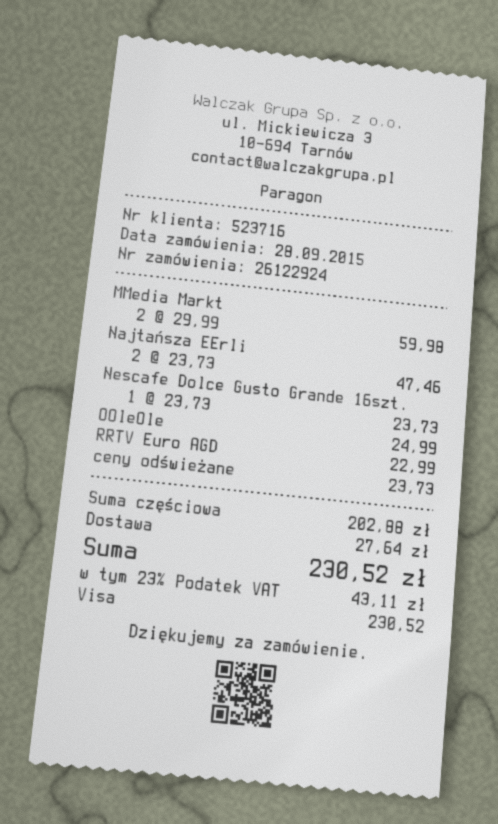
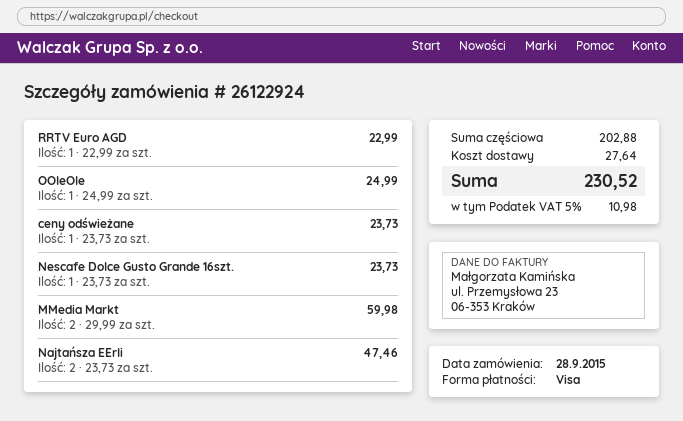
tax: 23% = 43.11 -> 5% = 10.98

